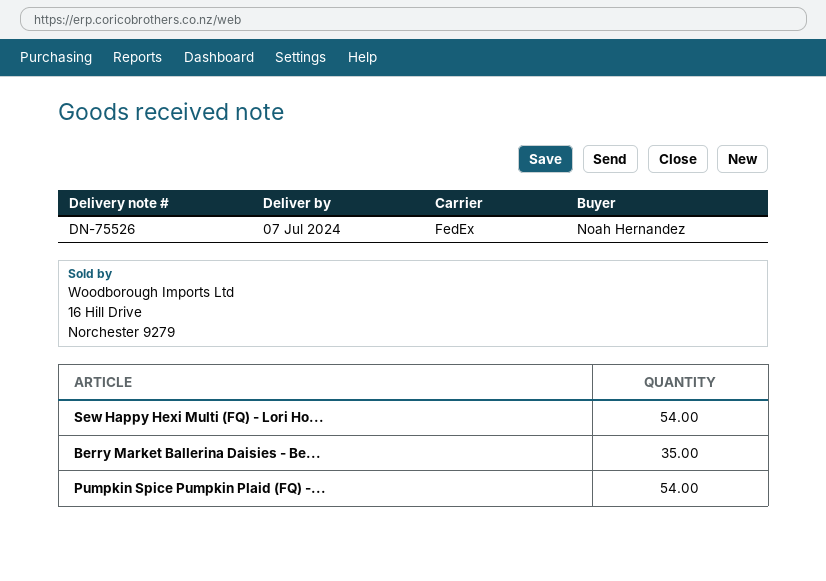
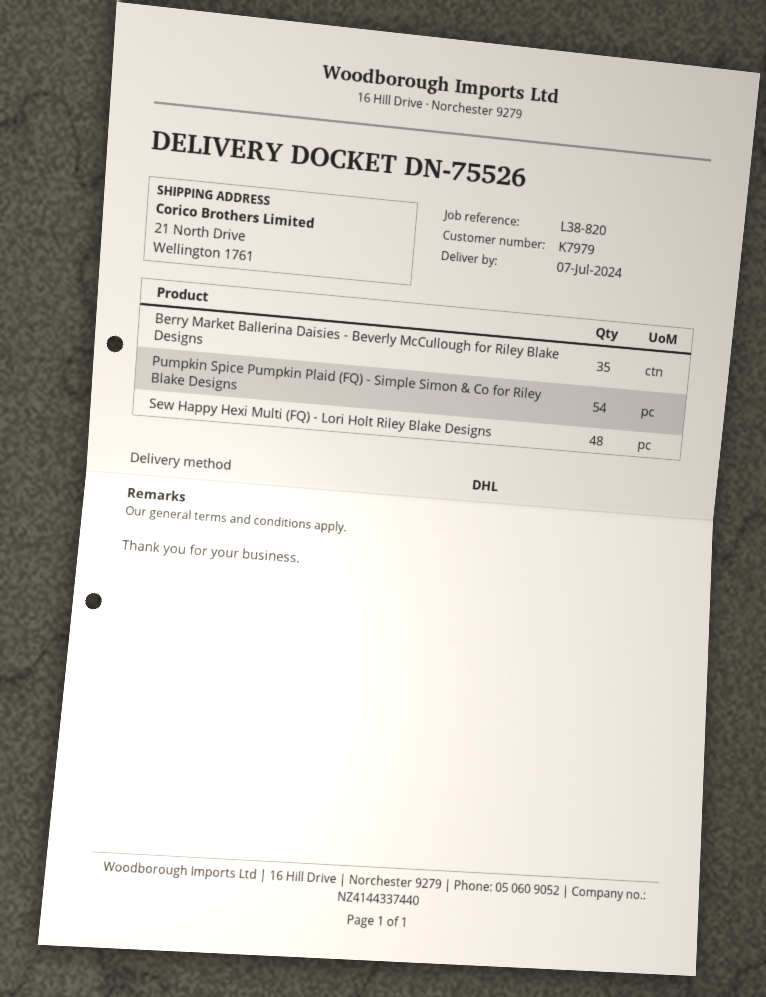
shipping method: FedEx -> DHL
Sew Happy Hexi Multi (FQ) - Lori Ho...: 54 -> 48

